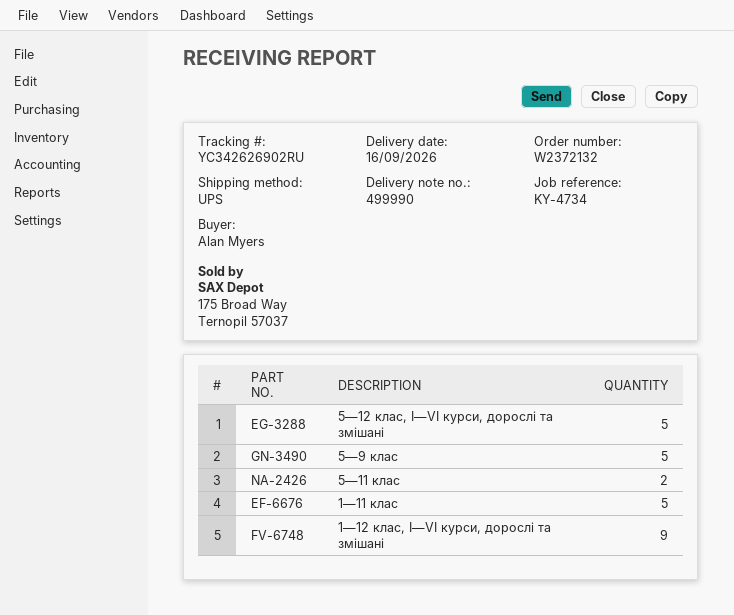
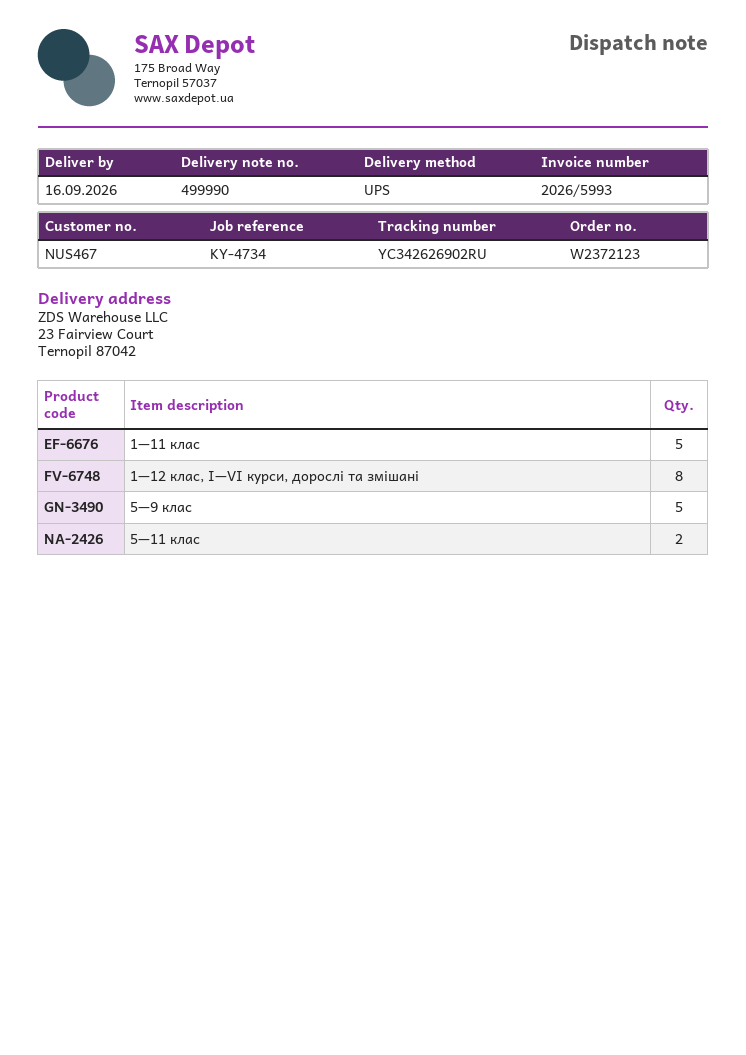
order number: W2372132 -> W2372123
5—12 клас, I—VI курси, дорослі та змішані: 5 -> none
1—12 клас, I—VI курси, дорослі та змішані: 9 -> 8

